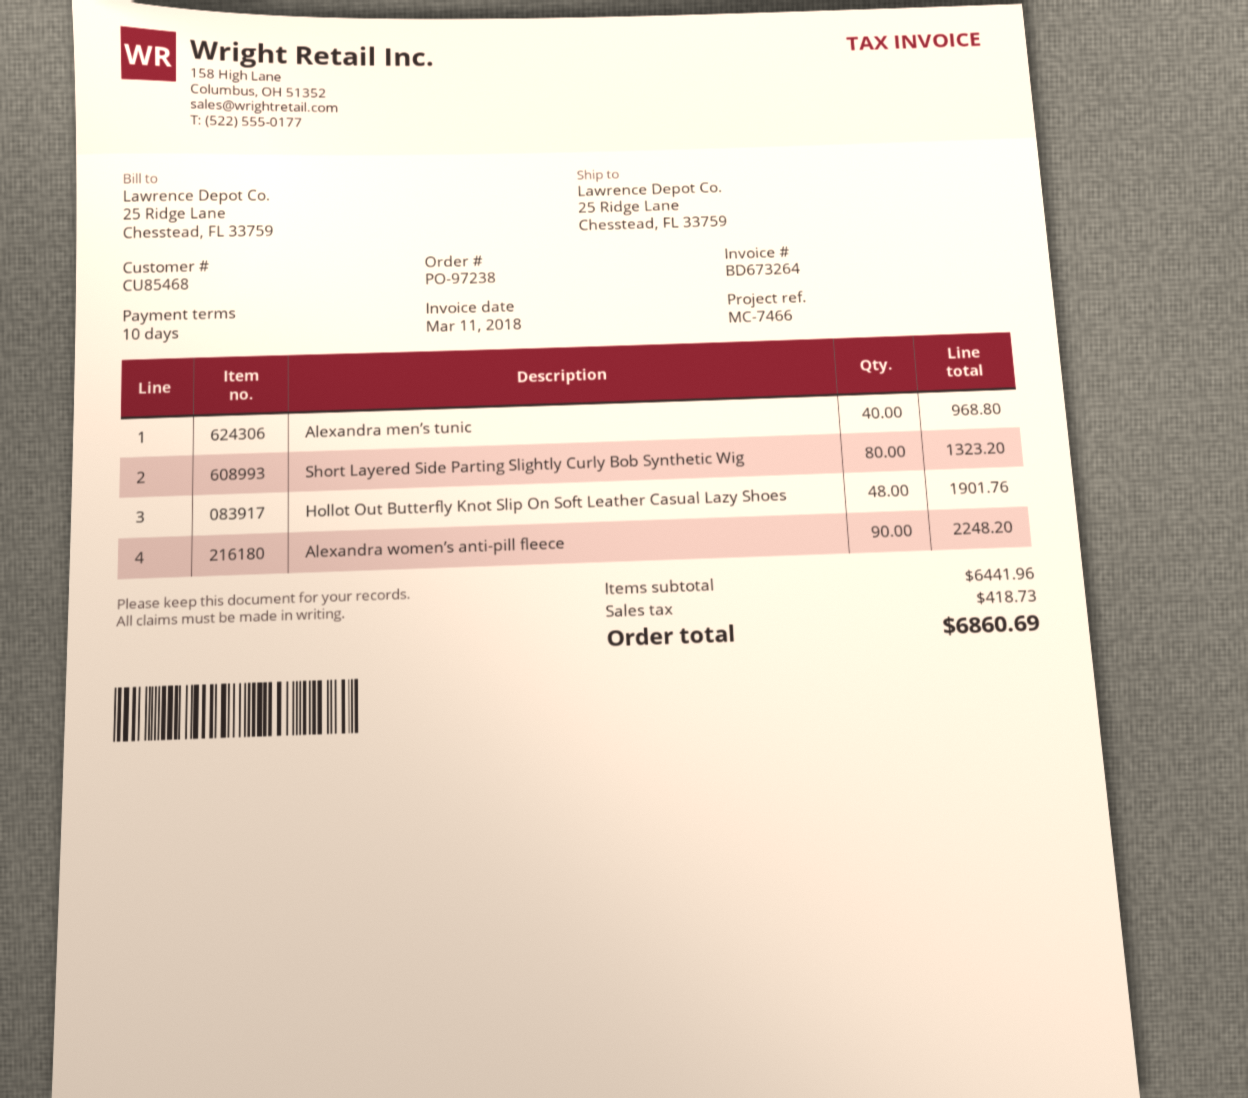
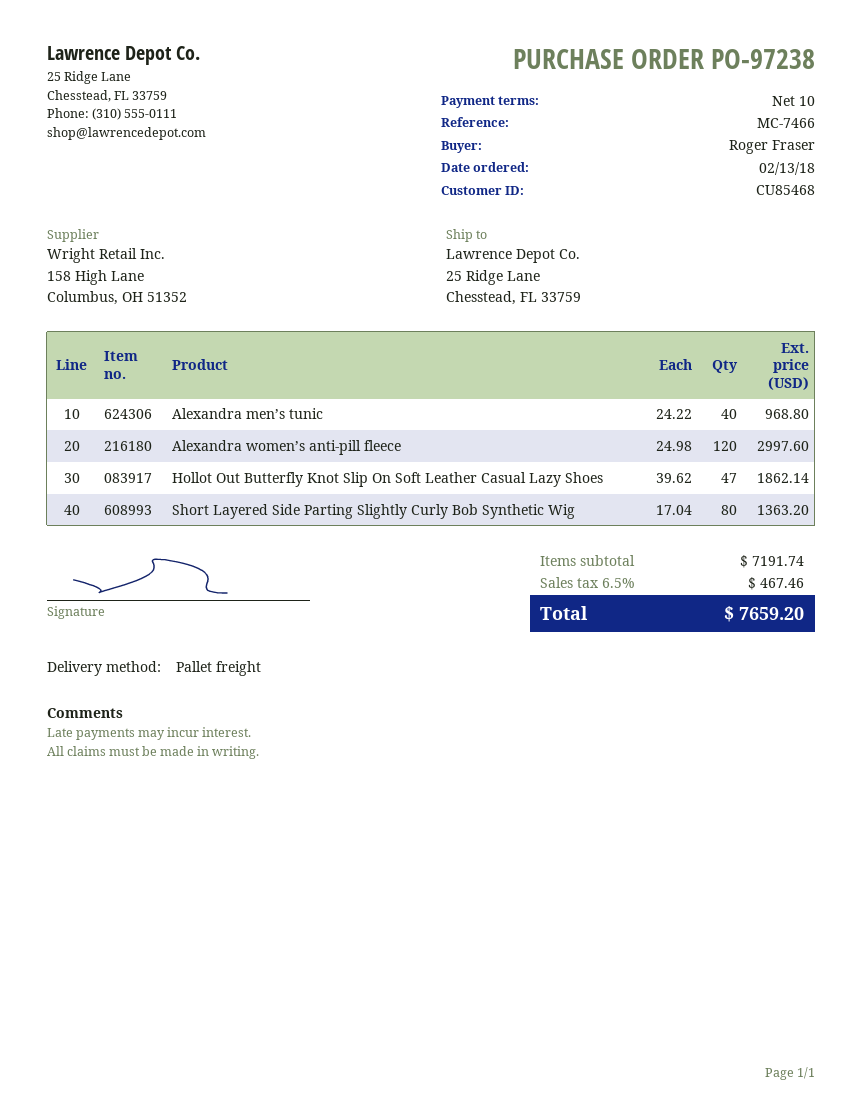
Short Layered Side Parting Slightly Curly Bob Synthetic Wig: 80 for 1323.20 -> 80 for 1363.20
Hollot Out Butterfly Knot Slip On Soft Leather Casual Lazy Shoes: 48 for 1901.76 -> 47 for 1862.14
Alexandra women’s anti-pill fleece: 90 for 2248.20 -> 120 for 2997.60
subtotal: 6441.96 -> 7191.74
tax: 418.73 -> 467.46
total: 6860.69 -> 7659.20

